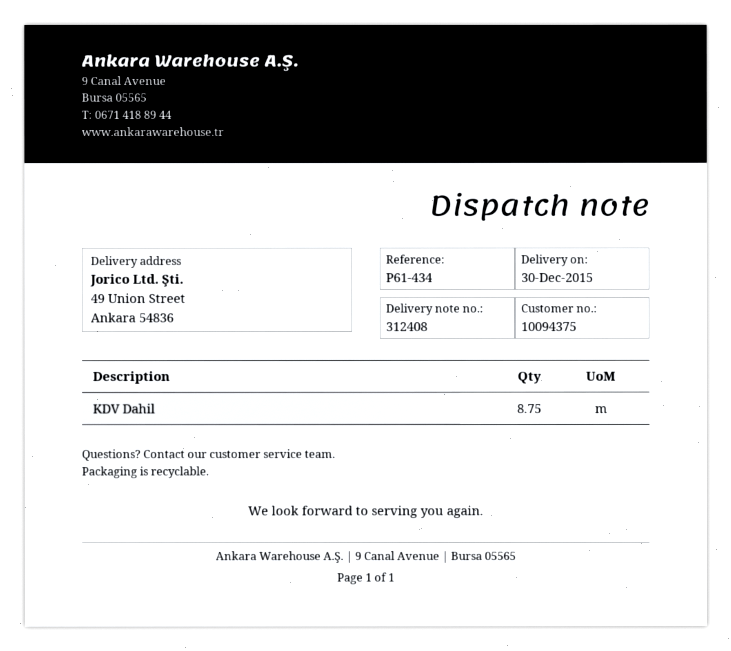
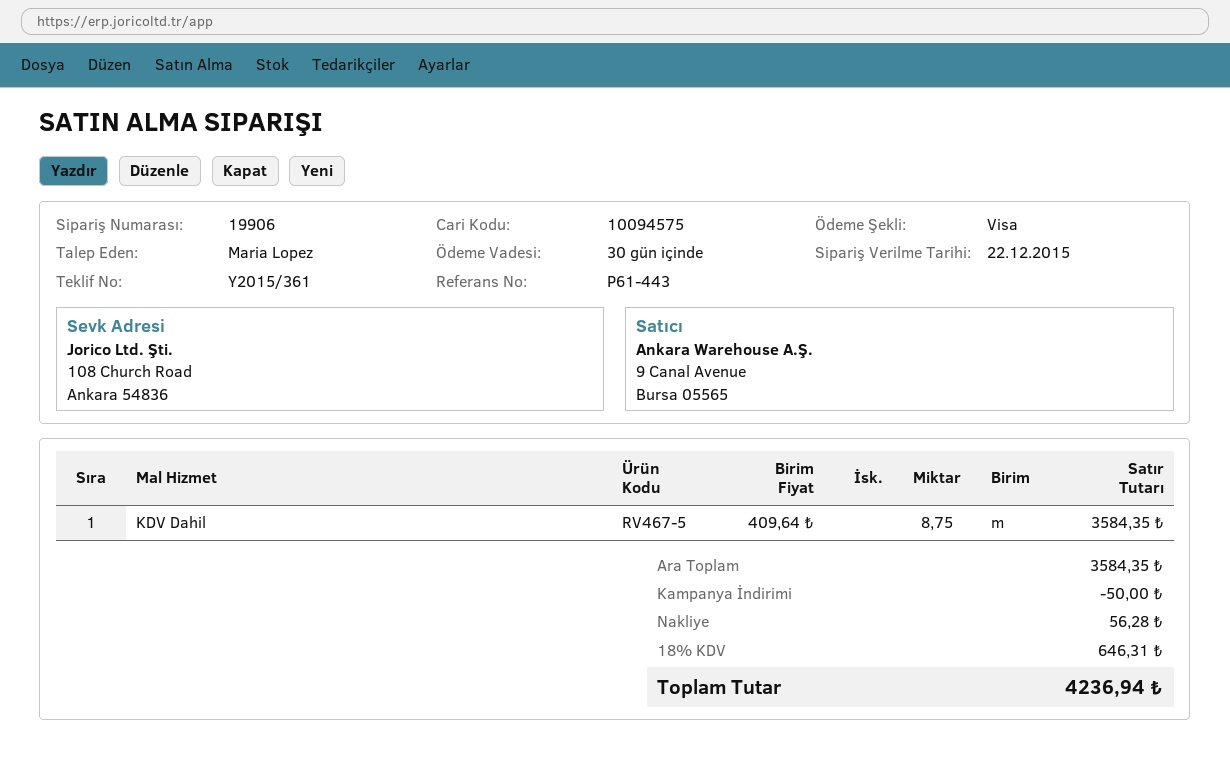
customer number: 10094375 -> 10094575
reference: P61-434 -> P61-443
ship to: 49 Union Street, Ankara 54836 -> 108 Church Road, Ankara 54836

